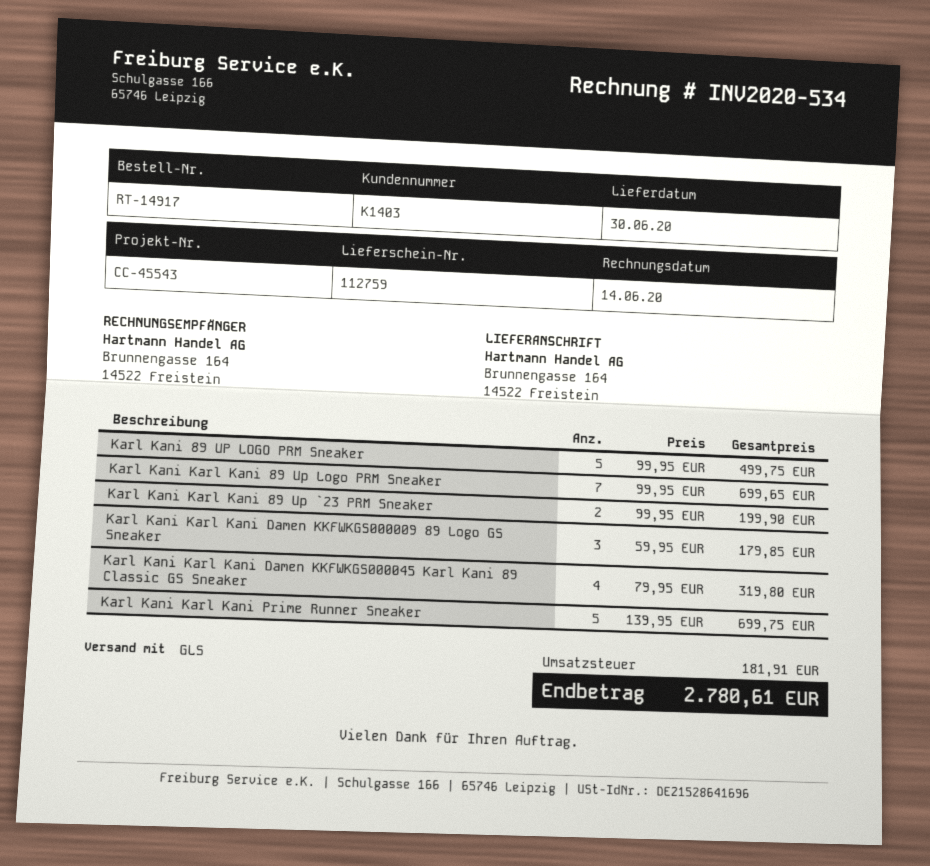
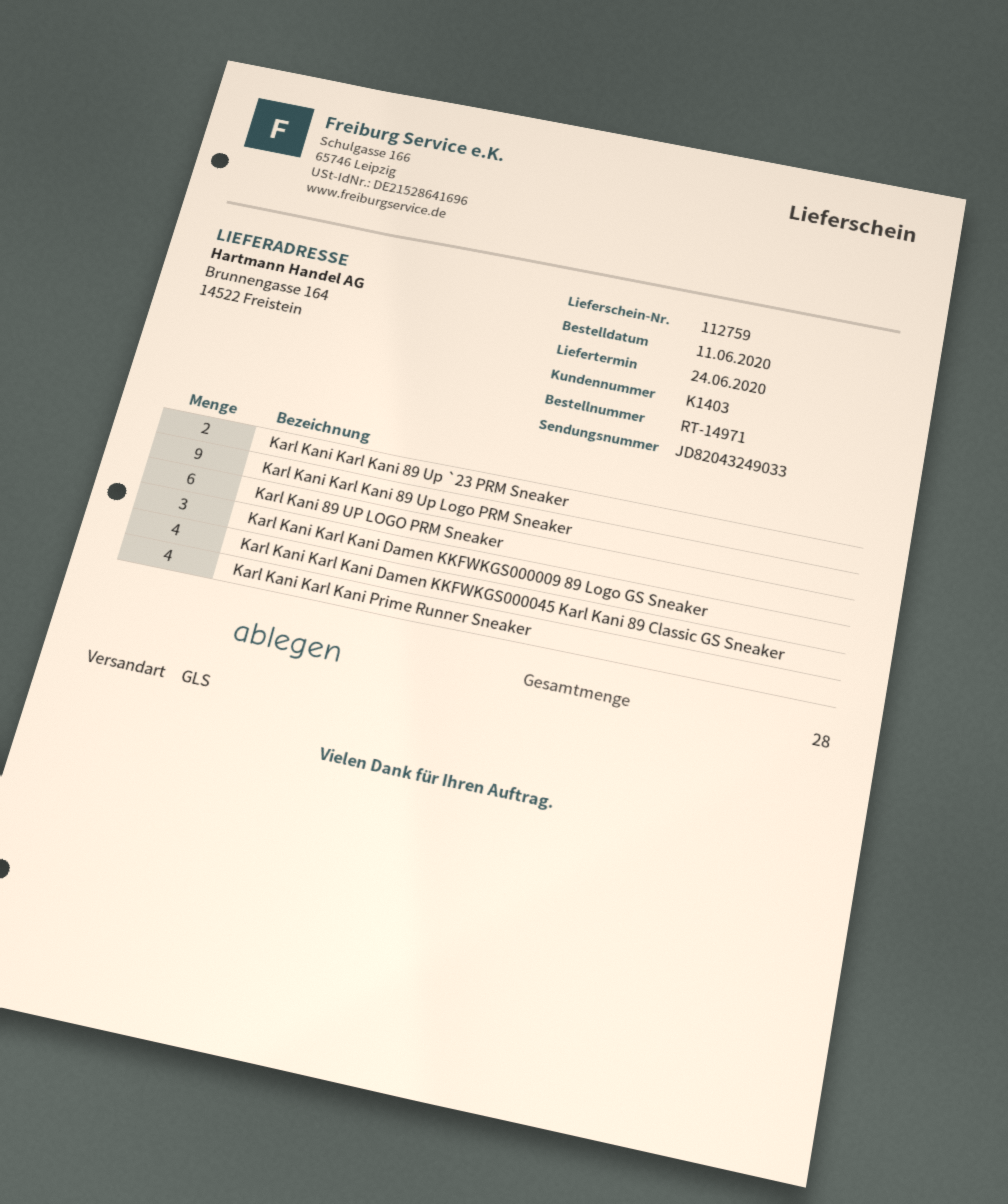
order number: RT-14917 -> RT-14971
delivery date: 2020-06-30 -> 2020-06-24
Karl Kani 89 UP LOGO PRM Sneaker: 5 -> 6
Karl Kani Karl Kani 89 Up Logo PRM Sneaker: 7 -> 9
Karl Kani Karl Kani Prime Runner Sneaker: 5 -> 4

